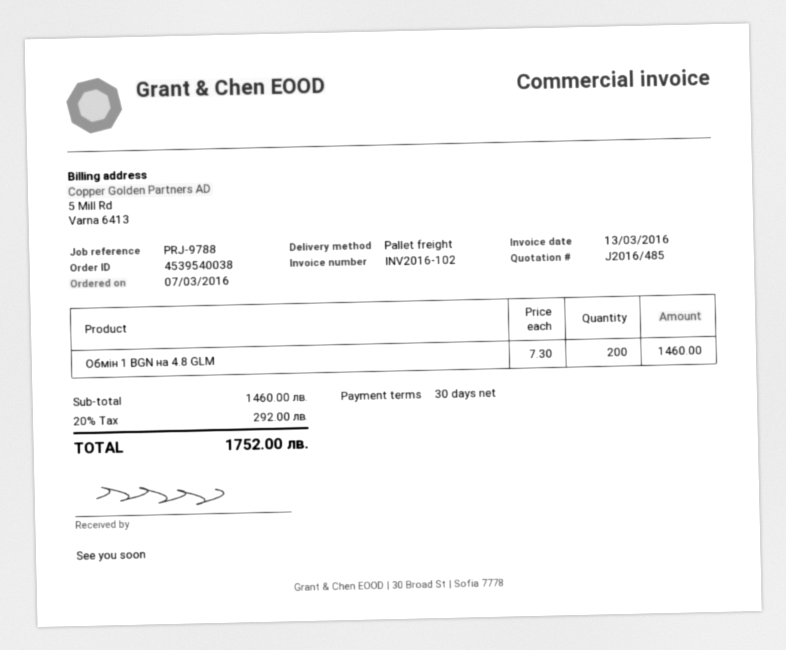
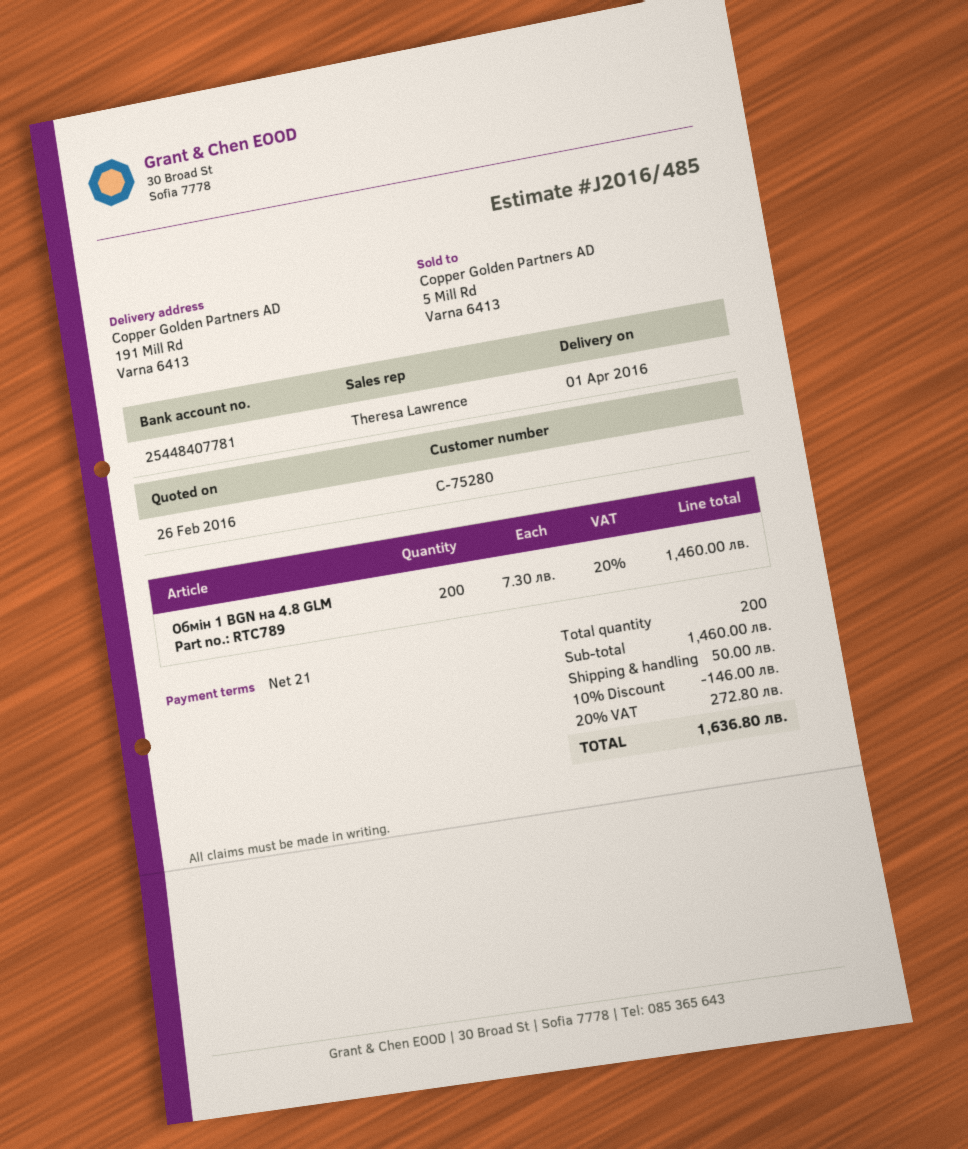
payment terms: 30 days -> 21 days
discount: none -> 10% = 146.00
shipping: none -> 50.00
tax: 20% = 292.00 -> 20% = 272.80
total: 1752.00 -> 1636.80

